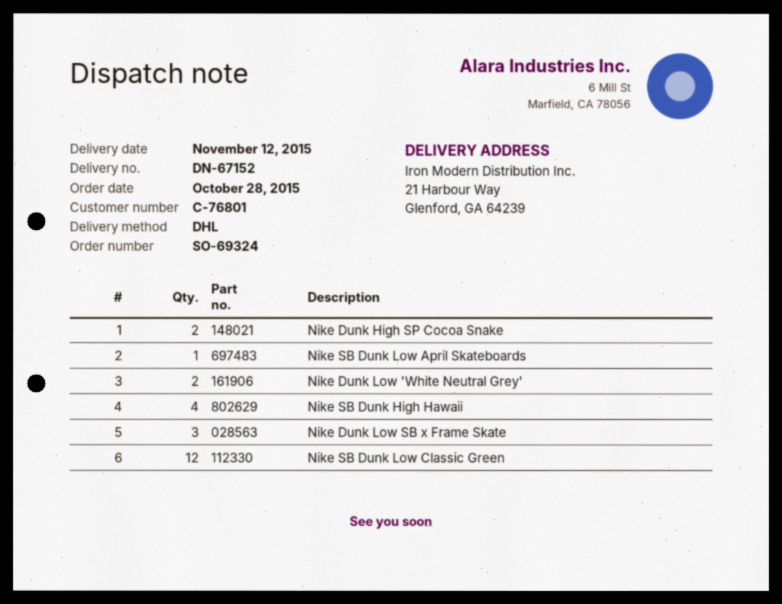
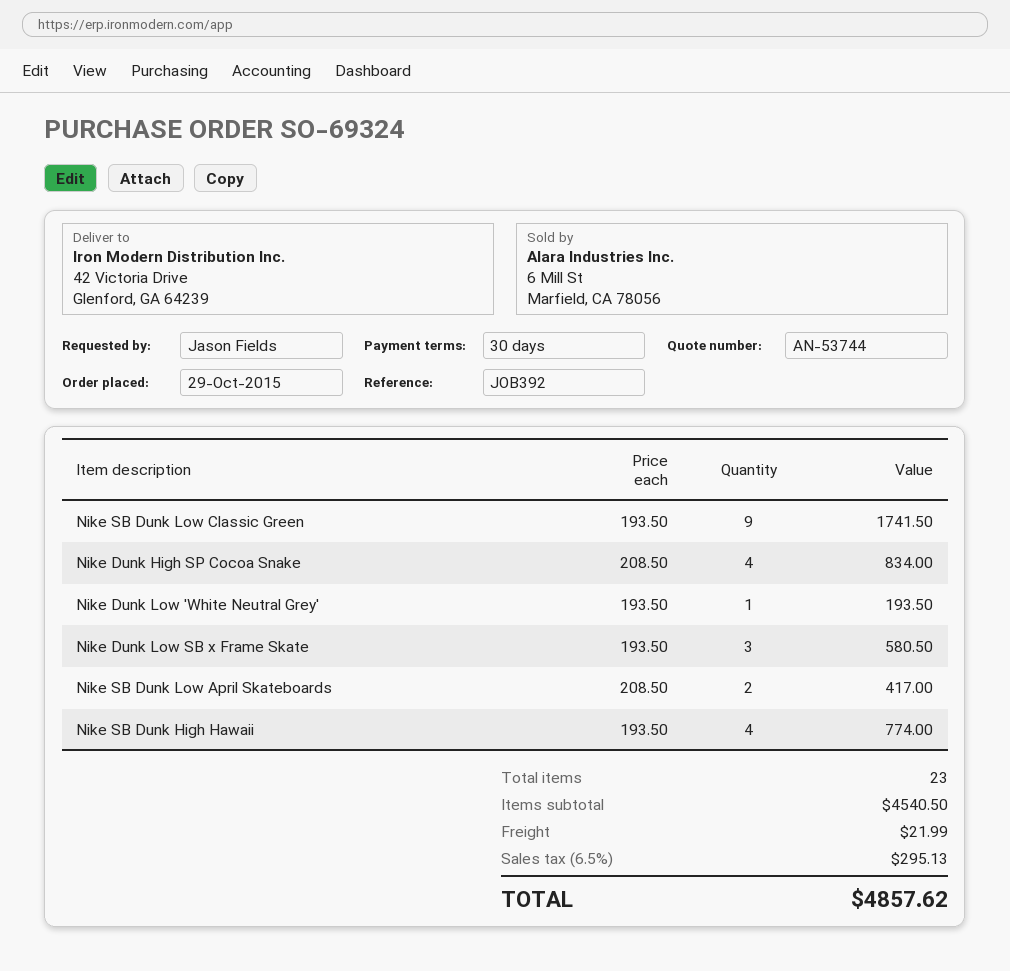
order date: 2015-10-28 -> 2015-10-29
ship to: 21 Harbour Way, Glenford, GA 64239 -> 42 Victoria Drive, Glenford, GA 64239
Nike Dunk High SP Cocoa Snake: 2 -> 4
Nike SB Dunk Low April Skateboards: 1 -> 2
Nike Dunk Low 'White Neutral Grey': 2 -> 1
Nike SB Dunk Low Classic Green: 12 -> 9

